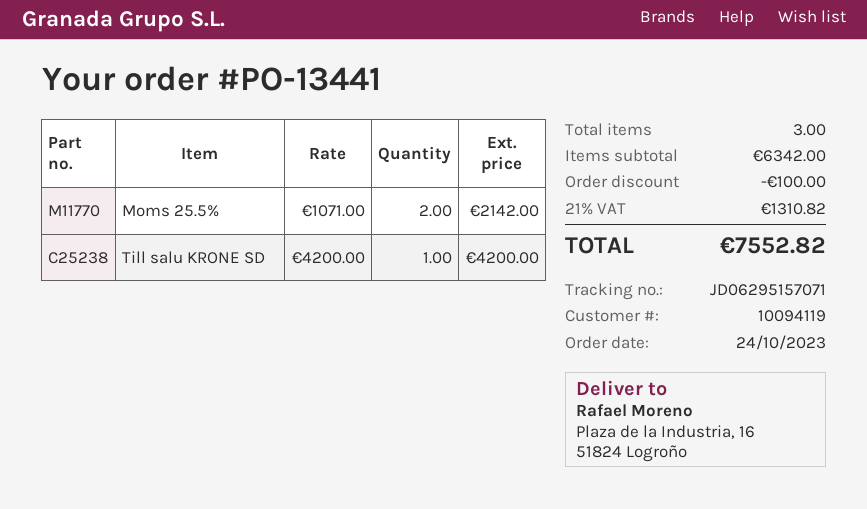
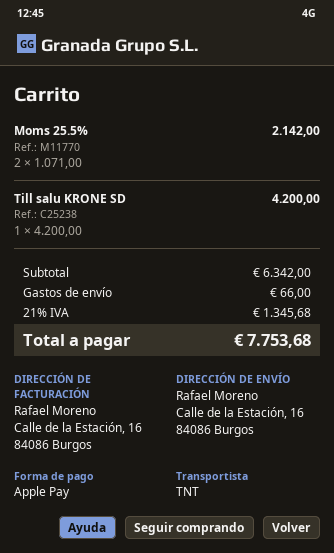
ship to: Plaza de la Industria, 16, 51824 Logroño -> Calle de la Estación, 16, 84086 Burgos
discount: 100.00 -> none
shipping: none -> 66.00
tax: 21% = 1310.82 -> 21% = 1345.68
total: 7552.82 -> 7753.68

